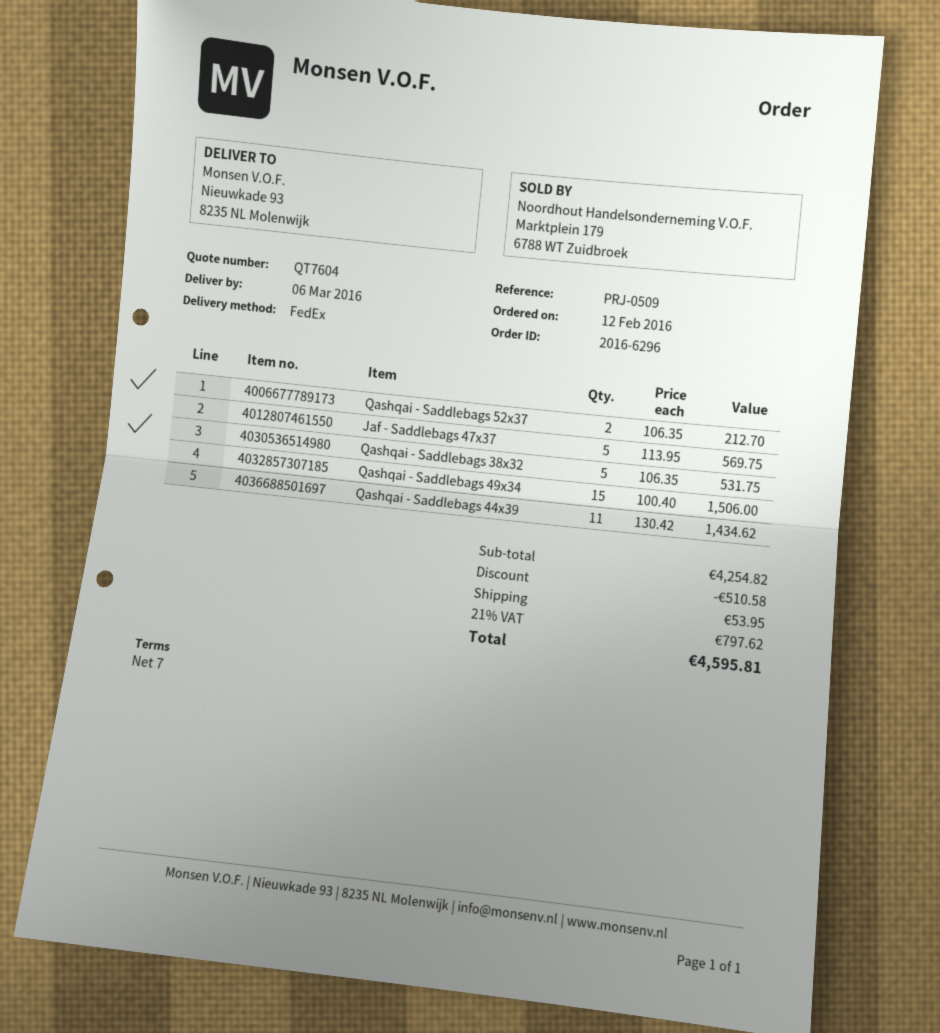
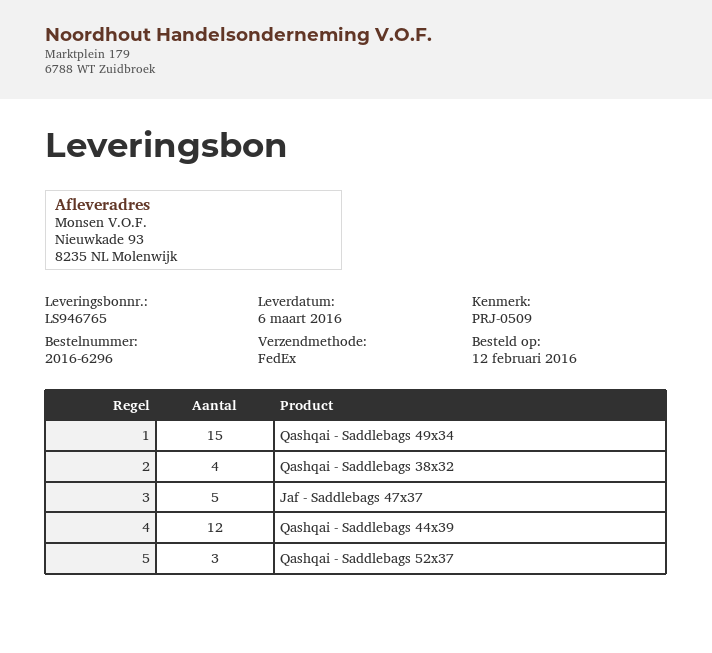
Qashqai - Saddlebags 52x37: 2 -> 3
Qashqai - Saddlebags 38x32: 5 -> 4
Qashqai - Saddlebags 44x39: 11 -> 12

